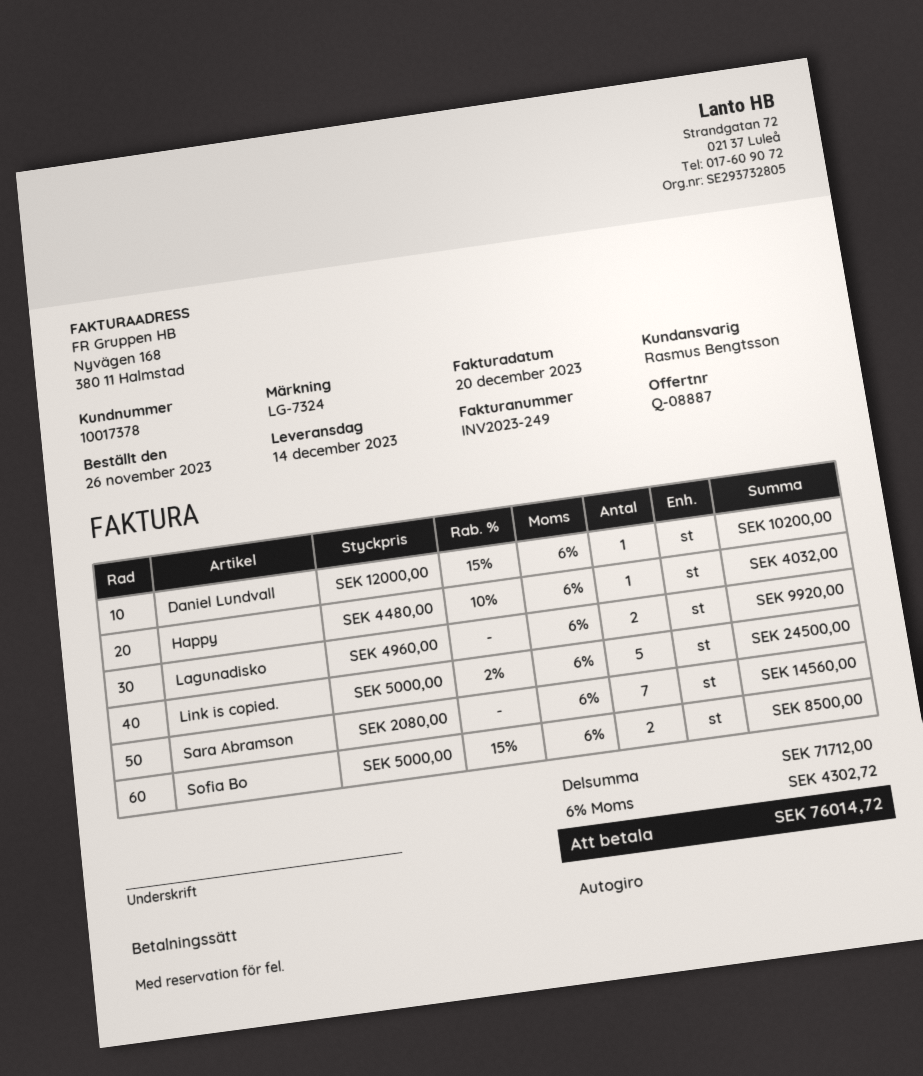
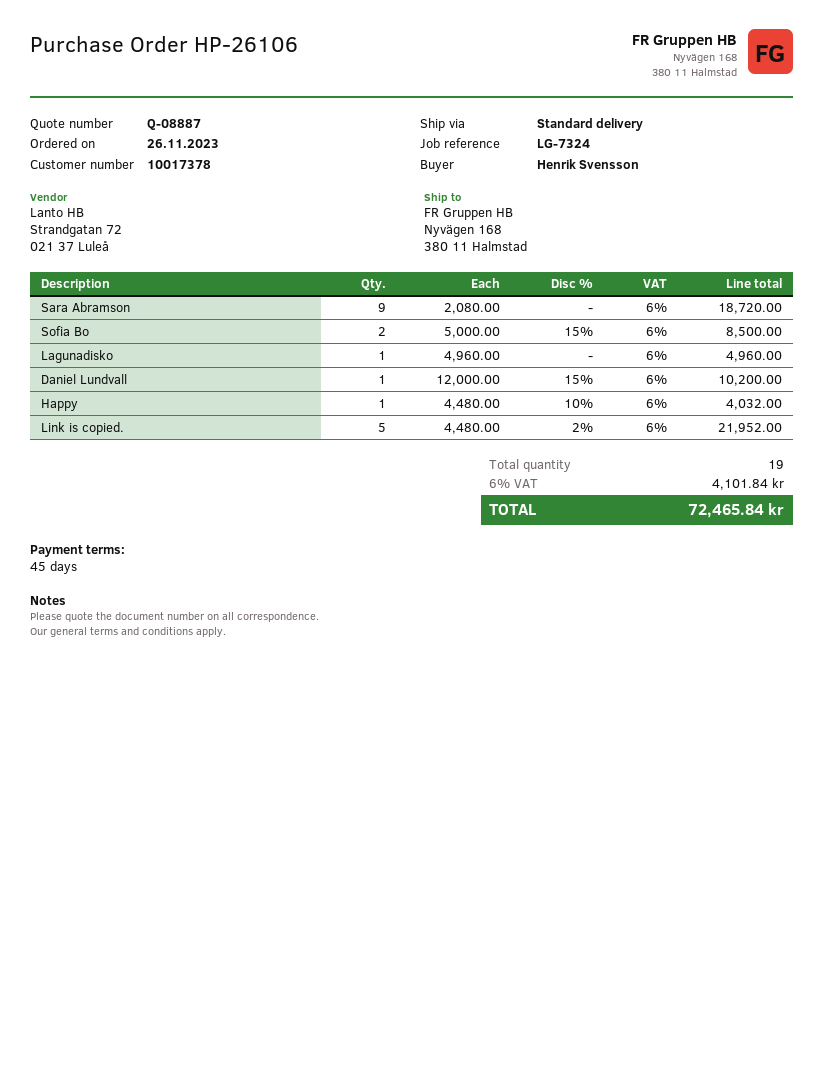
Lagunadisko: 2 x 4960.00 = 9920.00 -> 1 x 4960.00 = 4960.00
Link is copied.: 5 x 5000.00 - 2% = 24500.00 -> 5 x 4480.00 - 2% = 21952.00
Sara Abramson: 7 x 2080.00 = 14560.00 -> 9 x 2080.00 = 18720.00
tax: 6% = 4302.72 -> 6% = 4101.84
total: 76014.72 -> 72465.84

